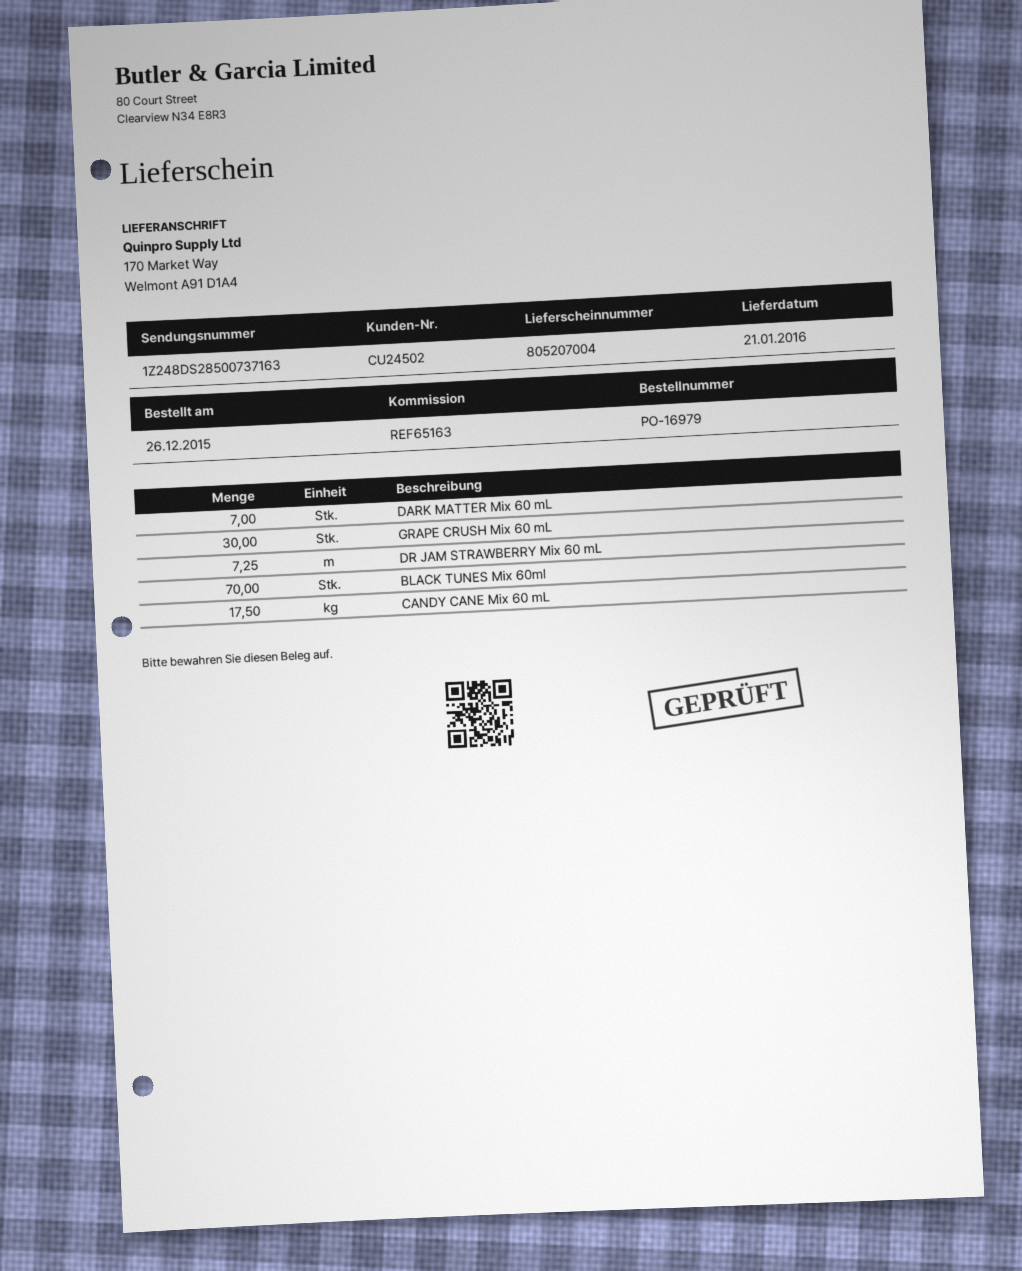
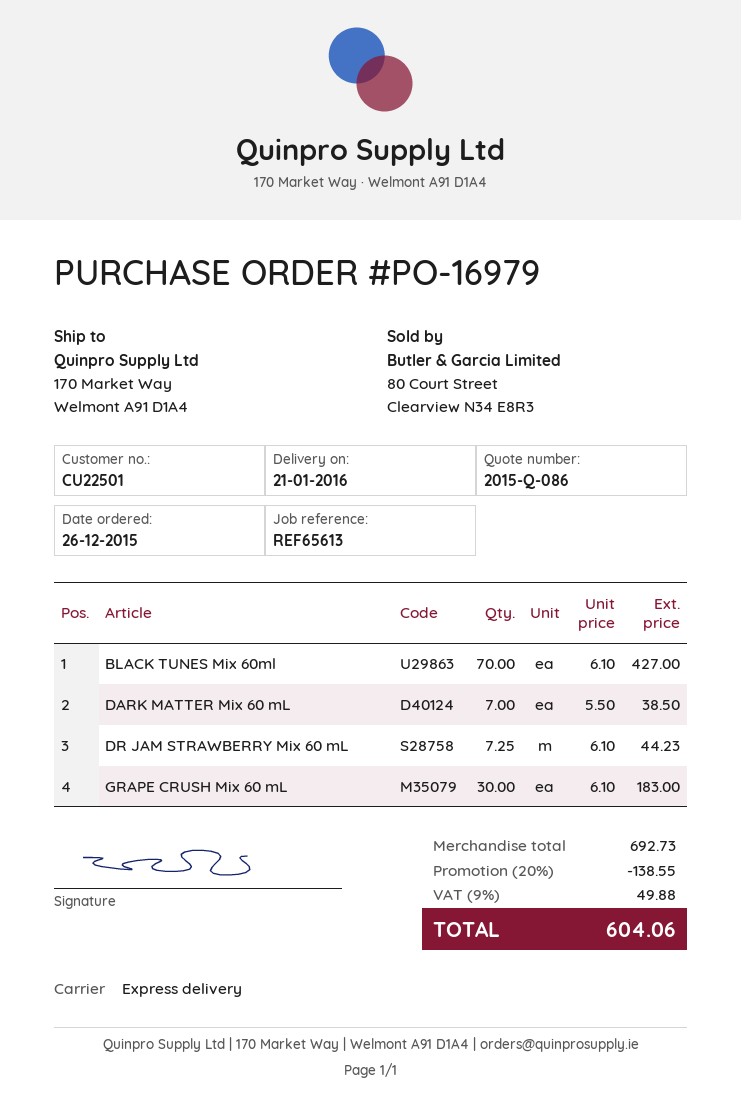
customer number: CU24502 -> CU22501
reference: REF65163 -> REF65613
CANDY CANE Mix 60 mL: 17.5 -> none

